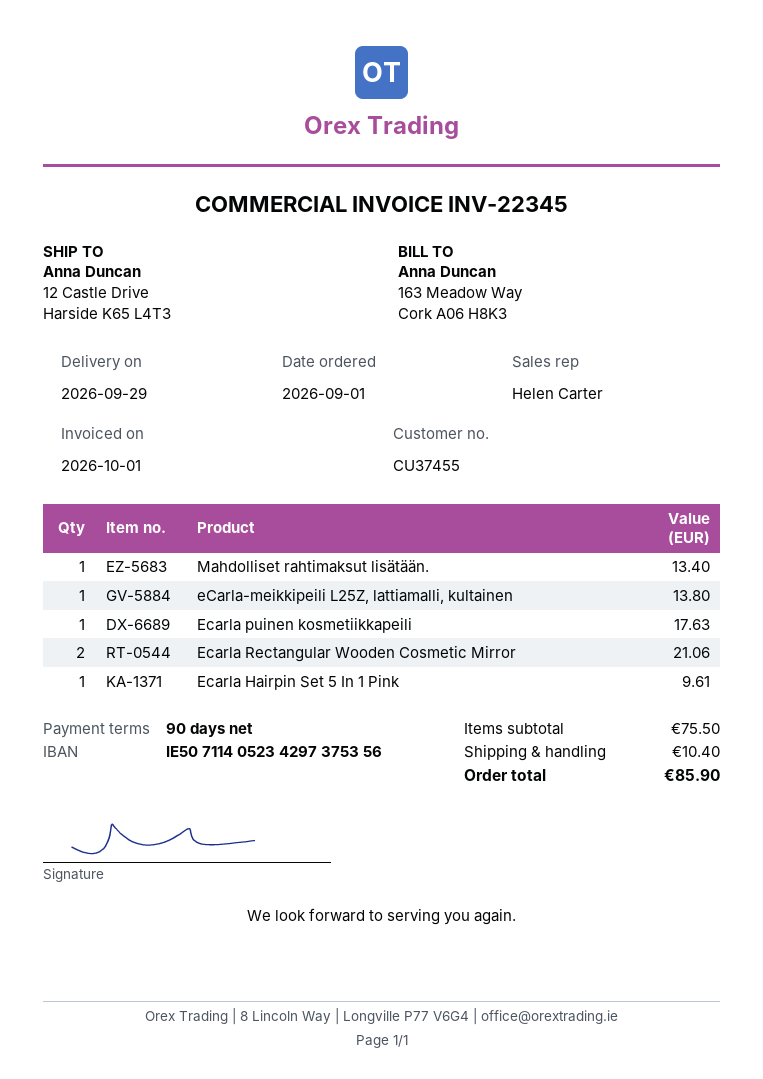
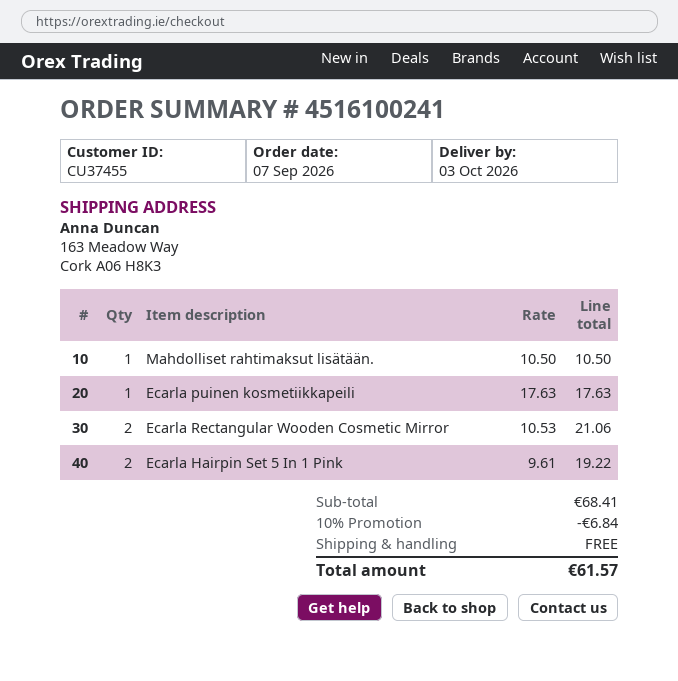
order date: 2026-09-01 -> 2026-09-07
delivery date: 2026-09-29 -> 2026-10-03
ship to: 12 Castle Drive, Harside K65 L4T3 -> 163 Meadow Way, Cork A06 H8K3
Mahdolliset rahtimaksut lisätään.: 1 for 13.40 -> 1 for 10.50
eCarla-meikkipeili L25Z, lattiamalli, kultainen: 1 for 13.80 -> none
Ecarla Hairpin Set 5 In 1 Pink: 1 for 9.61 -> 2 for 19.22
subtotal: 75.50 -> 68.41
discount: none -> 10% = 6.84
shipping: 10.40 -> 0.00
total: 85.90 -> 61.57

